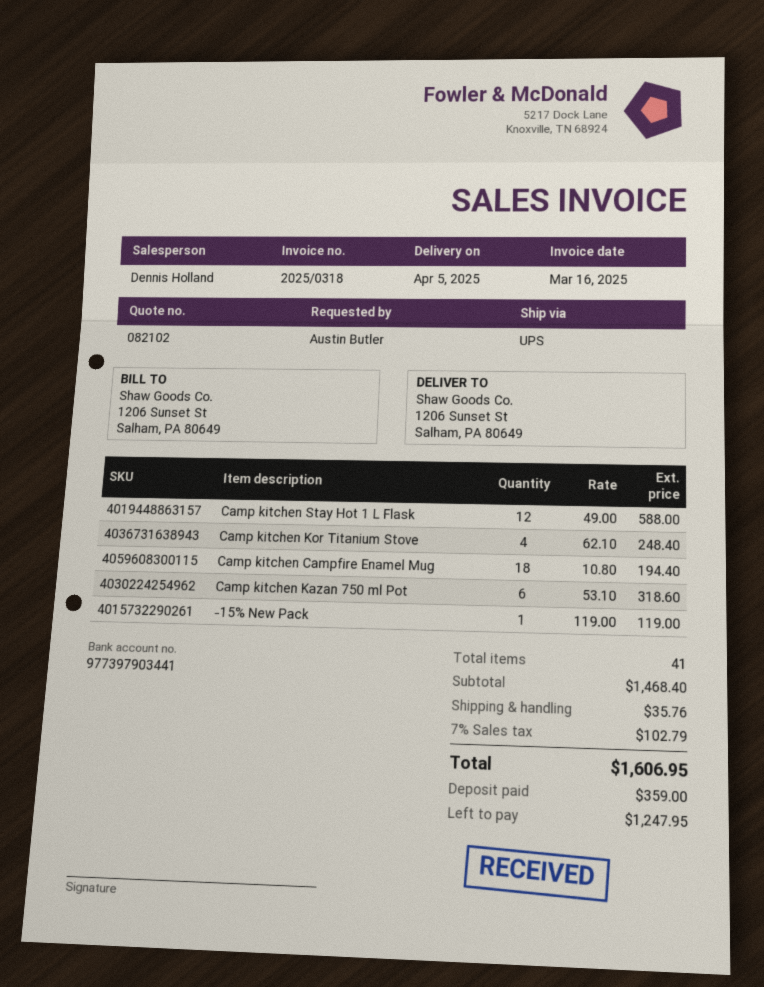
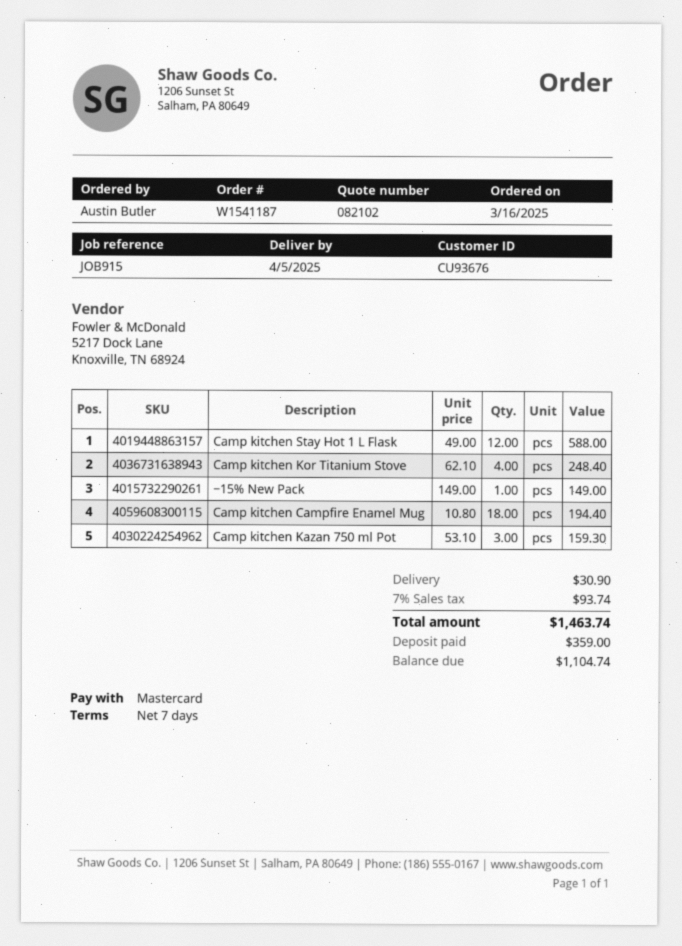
Camp kitchen Kazan 750 ml Pot: 6 x 53.10 = 318.60 -> 3 x 53.10 = 159.30
−15% New Pack: 1 x 119.00 = 119.00 -> 1 x 149.00 = 149.00
shipping: 35.76 -> 30.90
tax: 7% = 102.79 -> 7% = 93.74
total: 1606.95 -> 1463.74
balance: 1247.95 -> 1104.74

